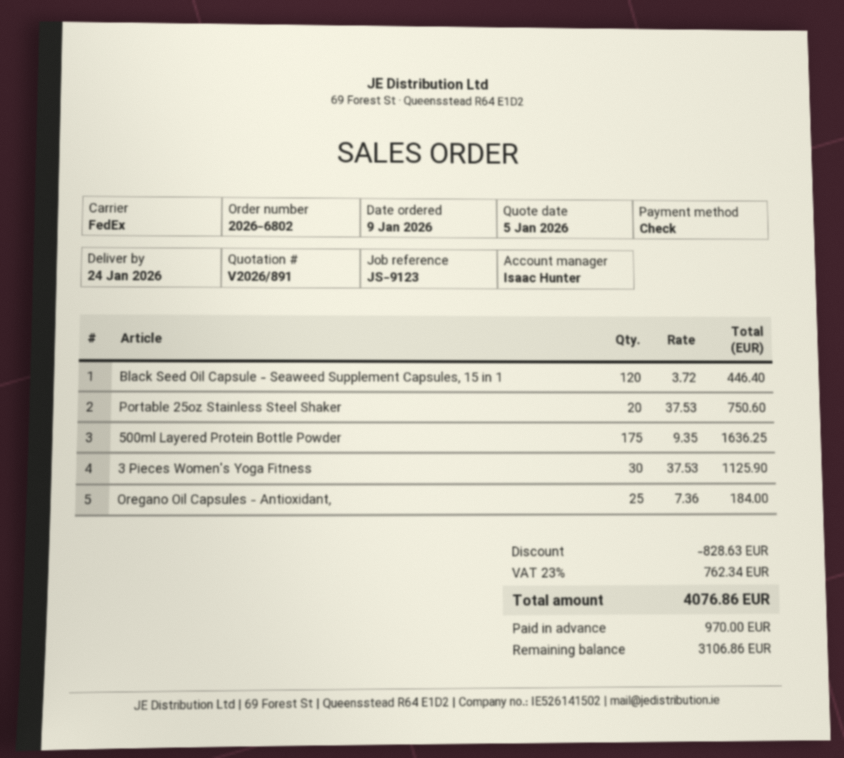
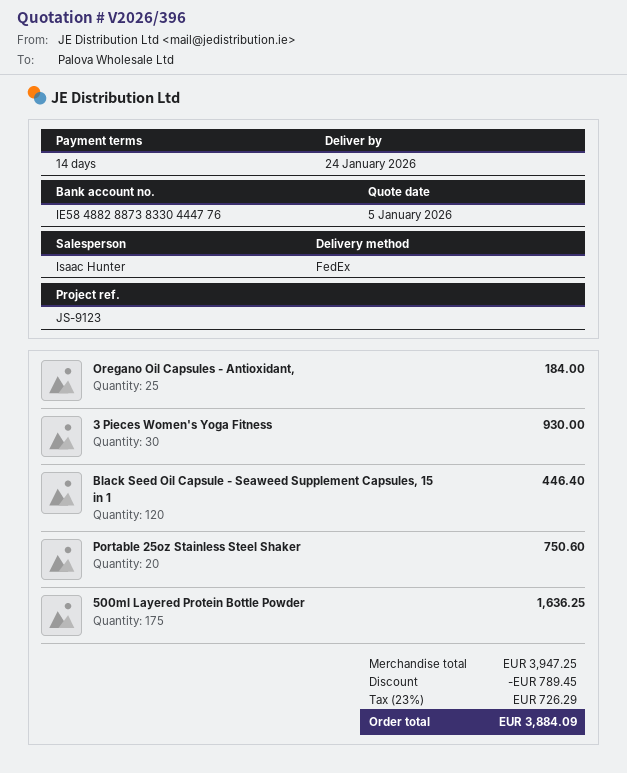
quote number: V2026/891 -> V2026/396
3 Pieces Women's Yoga Fitness: 30 for 1125.90 -> 30 for 930.00
discount: 828.63 -> 789.45
tax: 23% = 762.34 -> 23% = 726.29
total: 4076.86 -> 3884.09

